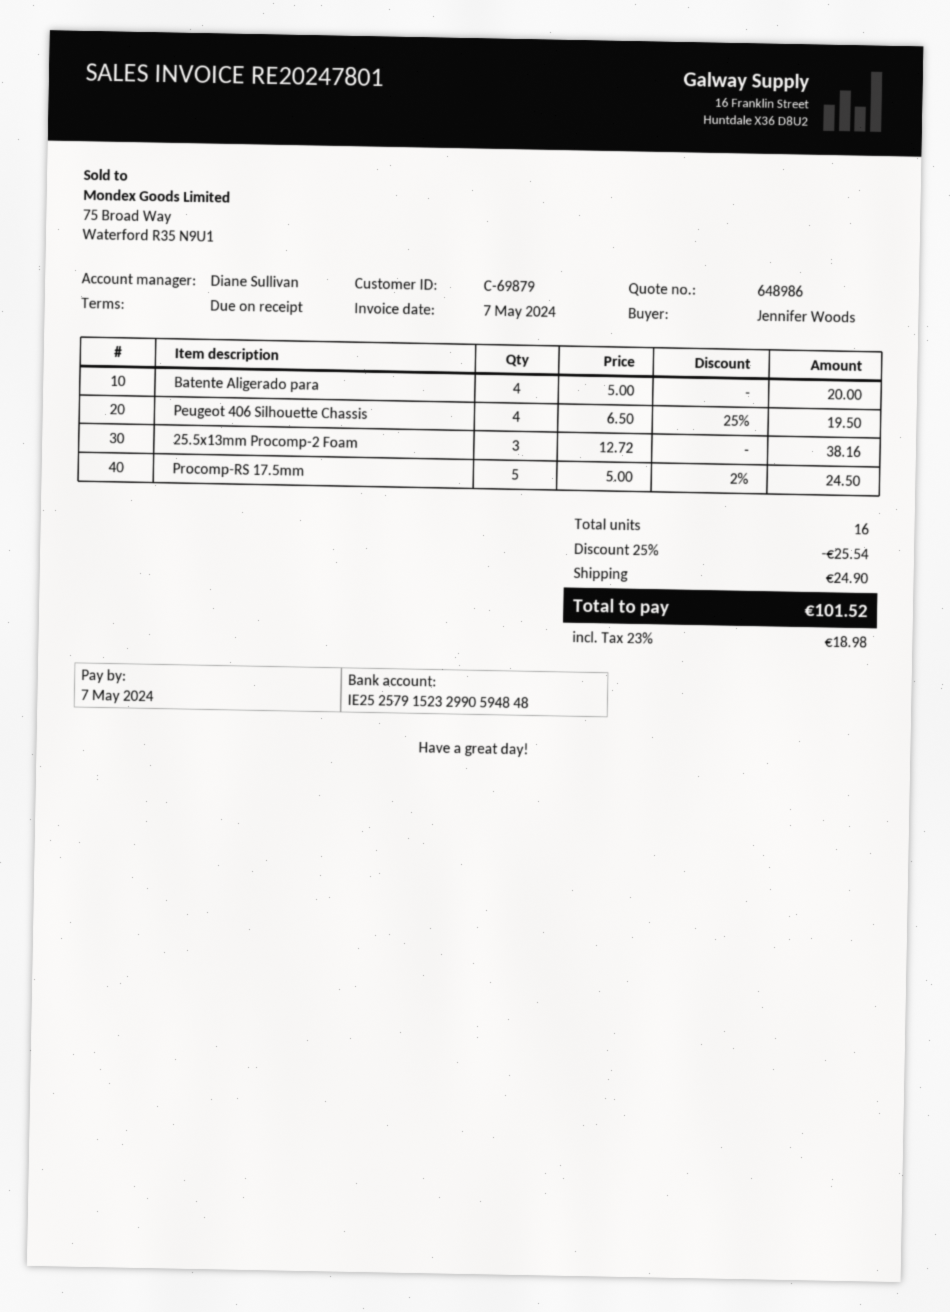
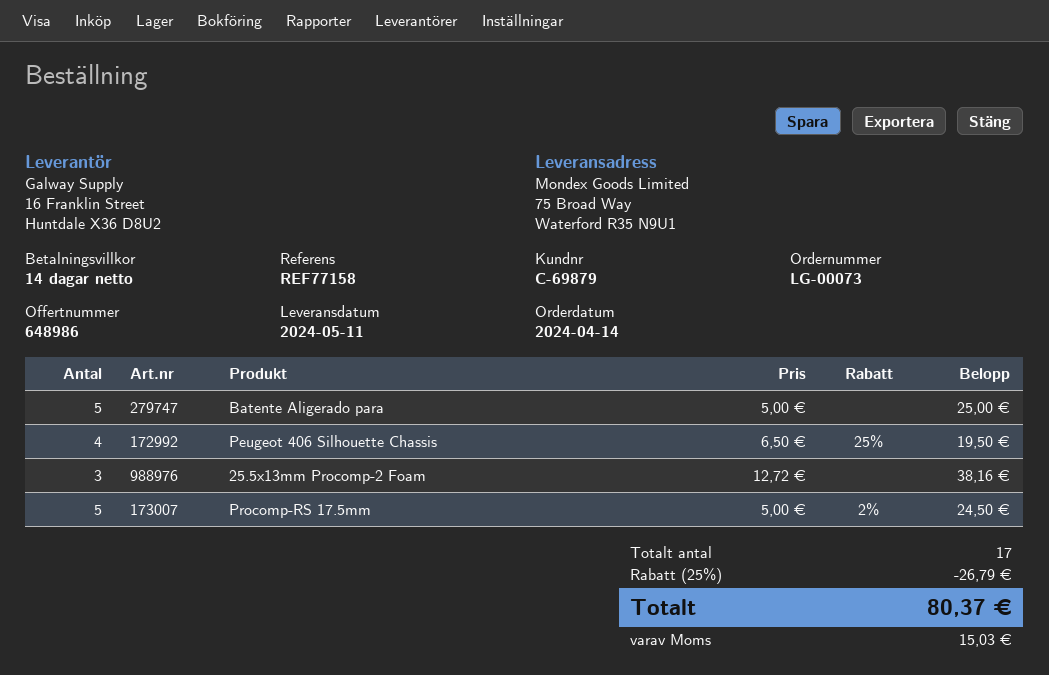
payment terms: on receipt -> 14 days
Batente Aligerado para: 4 x 5.00 = 20.00 -> 5 x 5.00 = 25.00
total quantity: 16 -> 17
discount: 25% = 25.54 -> 25% = 26.79
shipping: 24.90 -> none
tax: 18.98 -> 15.03
total: 101.52 -> 80.37

